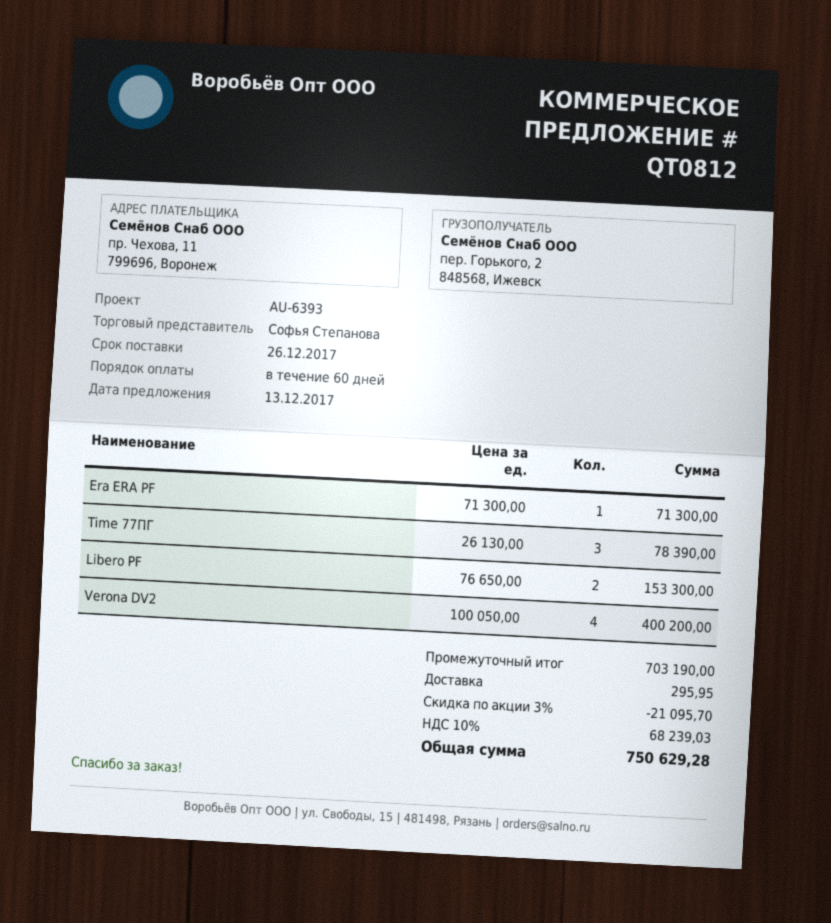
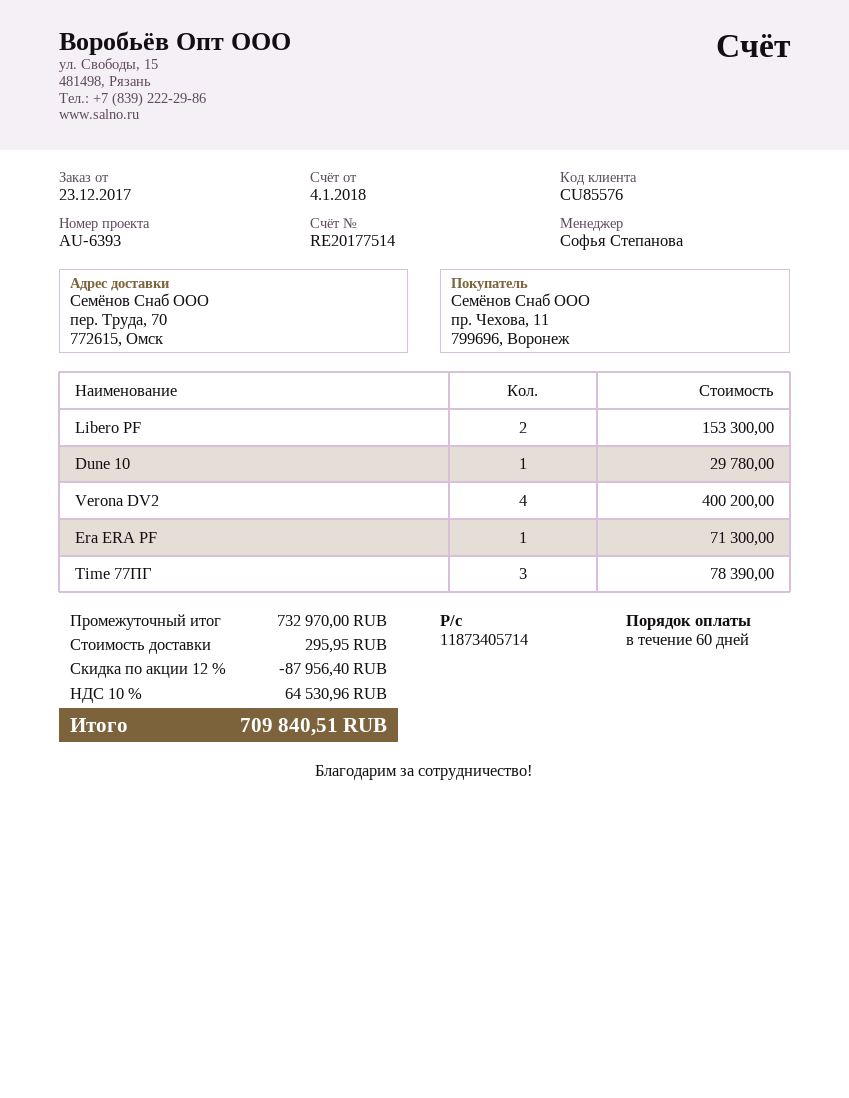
ship to: пер. Горького, 2, 848568, Ижевск -> пер. Труда, 70, 772615, Омск
Dune 10: none -> 1 for 29780.00
subtotal: 703190.00 -> 732970.00
discount: 3% = 21095.70 -> 12% = 87956.40
tax: 10% = 68239.03 -> 10% = 64530.96
total: 750629.28 -> 709840.51

